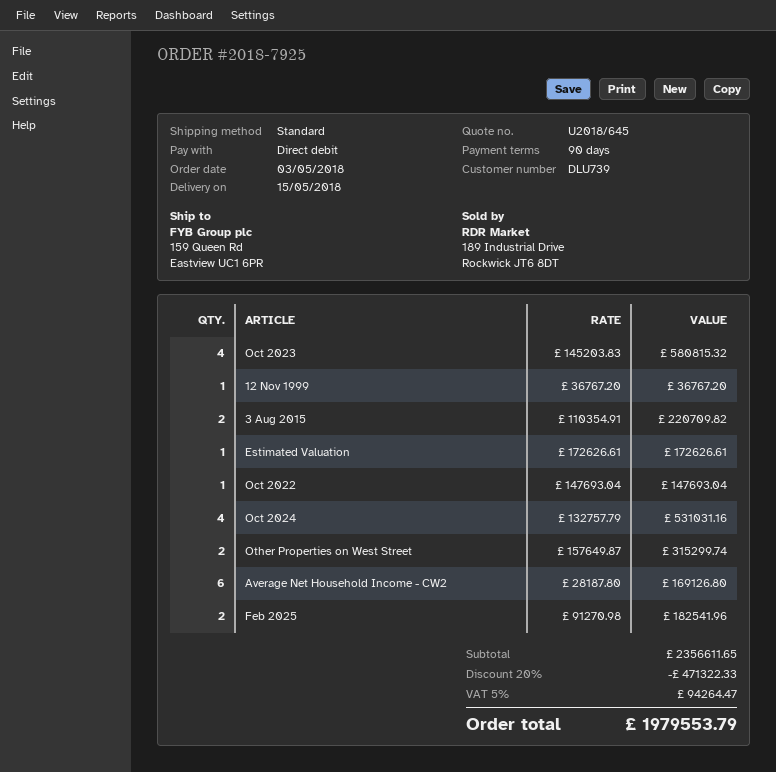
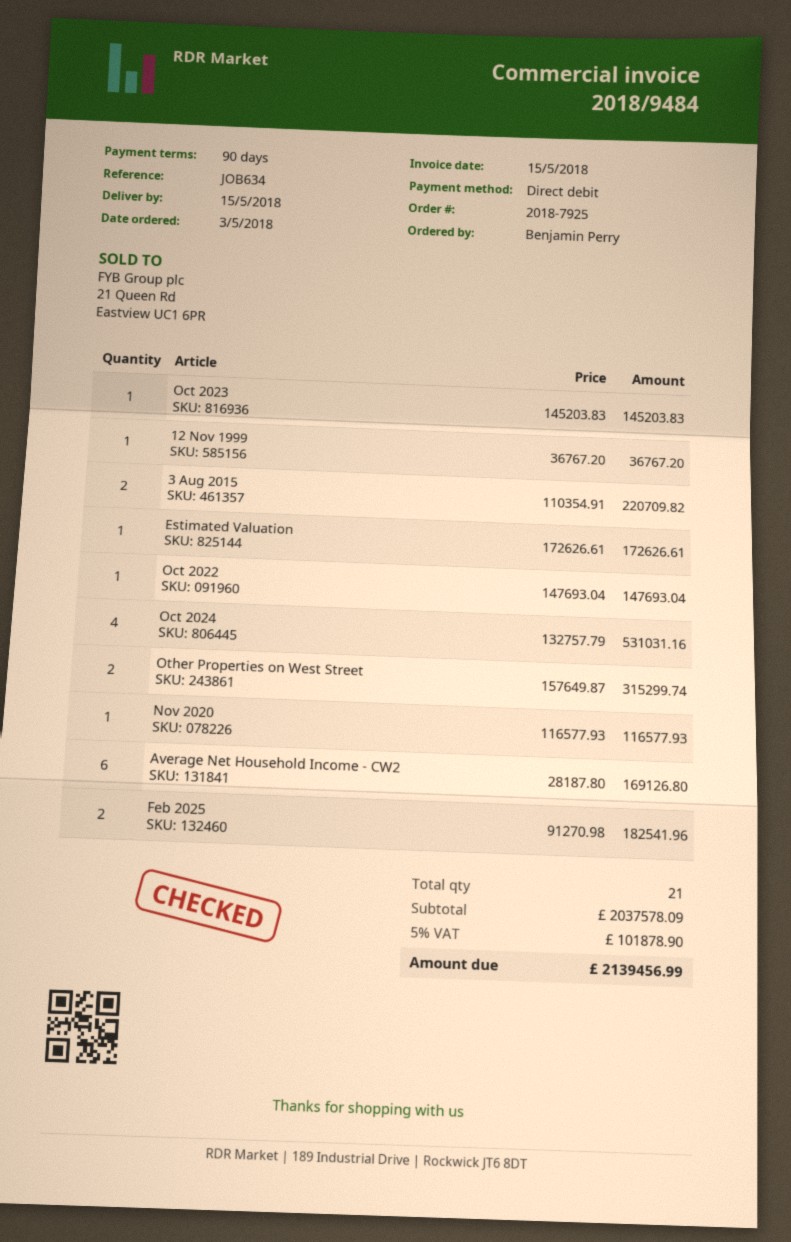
Oct 2023: 4 x 145203.83 = 580815.32 -> 1 x 145203.83 = 145203.83
Nov 2020: none -> 1 x 116577.93 = 116577.93
subtotal: 2356611.65 -> 2037578.09
discount: 20% = 471322.33 -> none
tax: 5% = 94264.47 -> 5% = 101878.90
total: 1979553.79 -> 2139456.99

